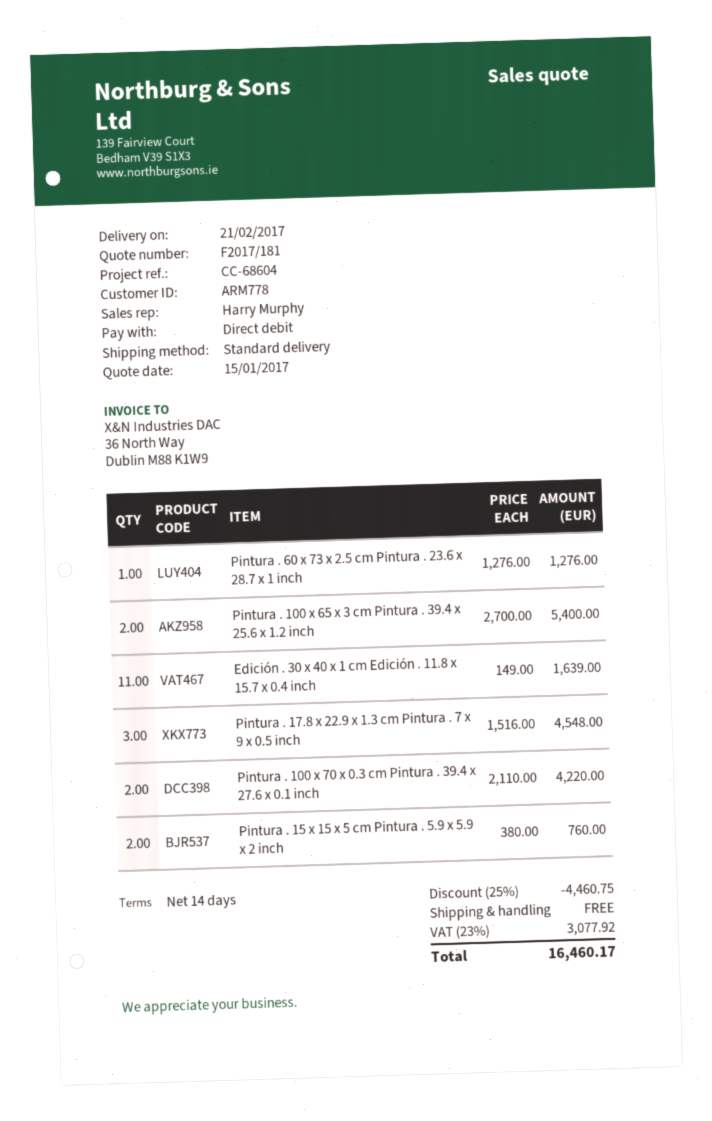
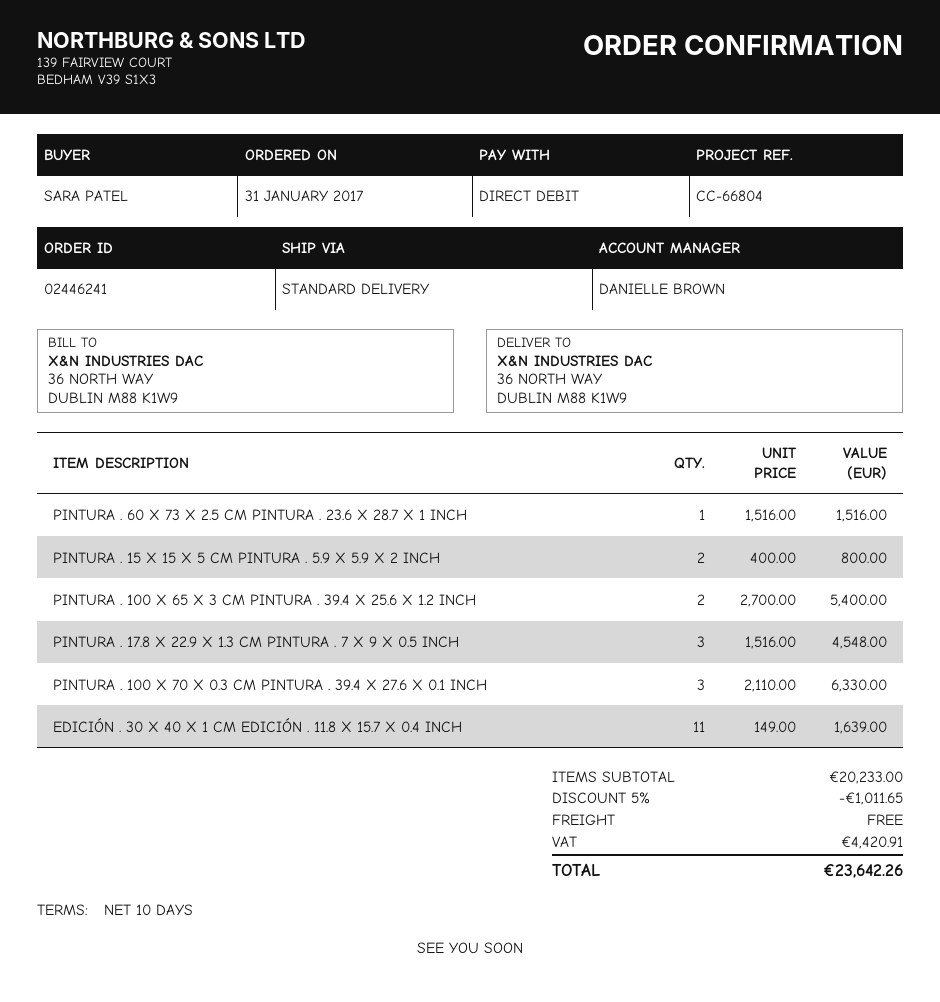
payment terms: 14 days -> 10 days
reference: CC-68604 -> CC-66804
sales rep: Harry Murphy -> DANIELLE BROWN
Pintura . 60 x 73 x 2.5 cm Pintura . 23.6 x 28.7 x 1 inch: 1 x 1276.00 = 1276.00 -> 1 x 1516.00 = 1516.00
Pintura . 100 x 70 x 0.3 cm Pintura . 39.4 x 27.6 x 0.1 inch: 2 x 2110.00 = 4220.00 -> 3 x 2110.00 = 6330.00
Pintura . 15 x 15 x 5 cm Pintura . 5.9 x 5.9 x 2 inch: 2 x 380.00 = 760.00 -> 2 x 400.00 = 800.00
discount: 25% = 4460.75 -> 5% = 1011.65
tax: 3077.92 -> 4420.91
total: 16460.17 -> 23642.26

